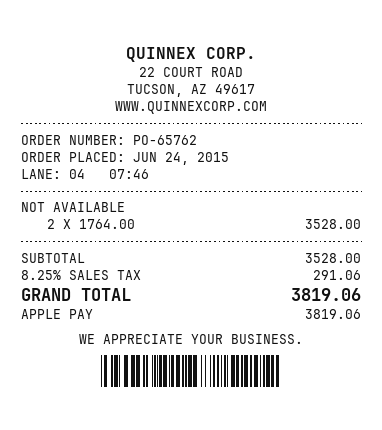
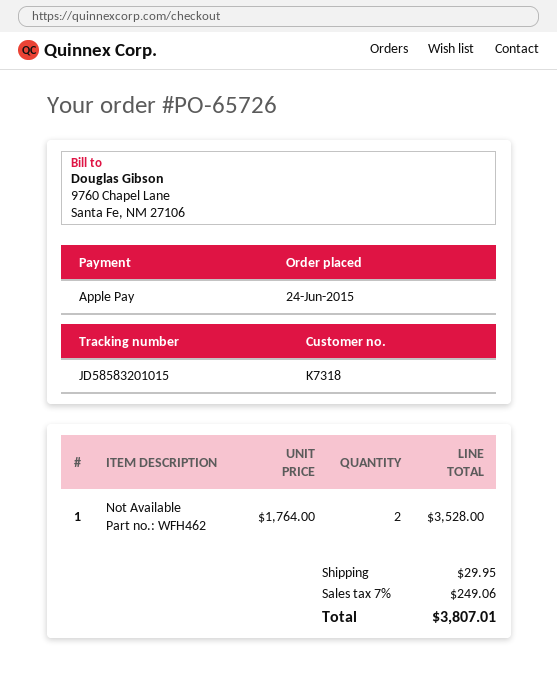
order number: PO-65762 -> PO-65726
shipping: none -> 29.95
tax: 8.25% = 291.06 -> 7% = 249.06
total: 3819.06 -> 3807.01

